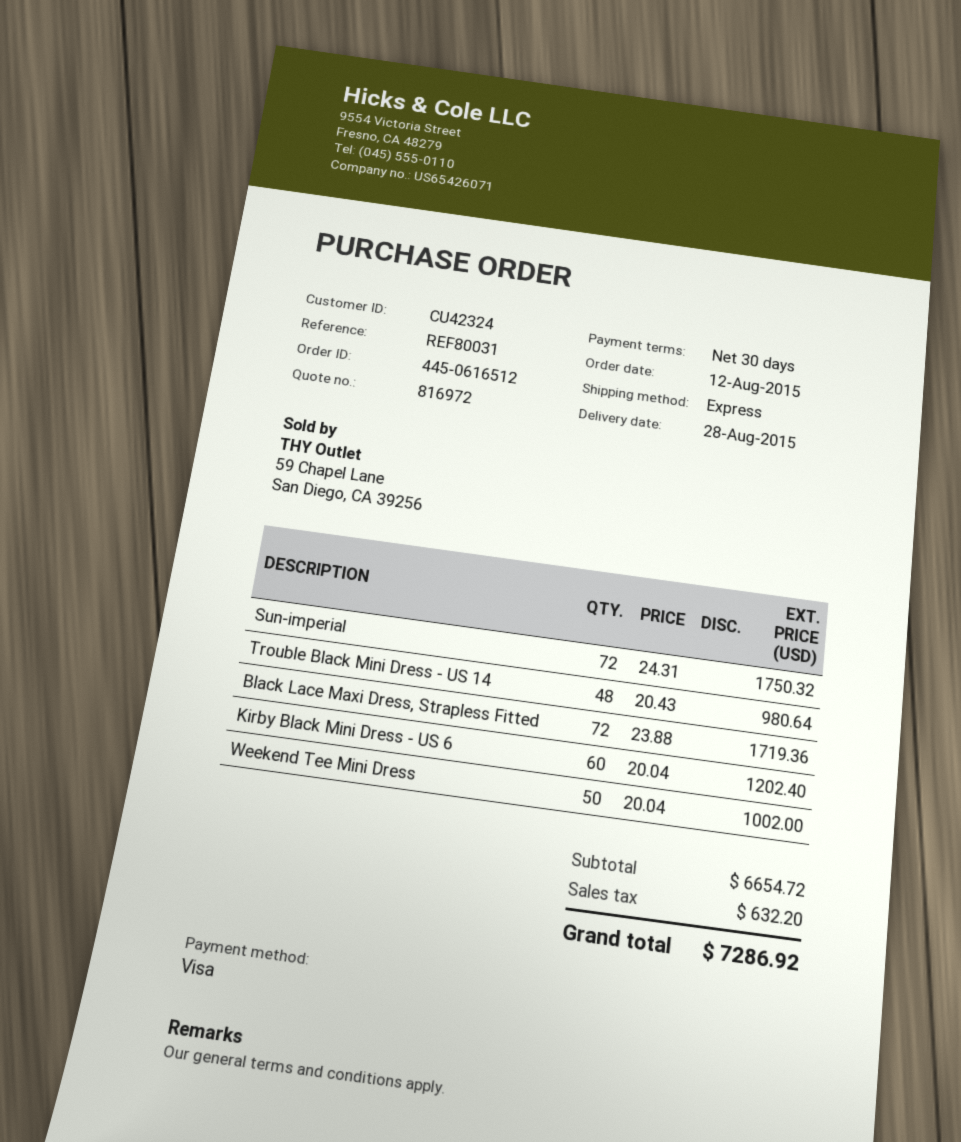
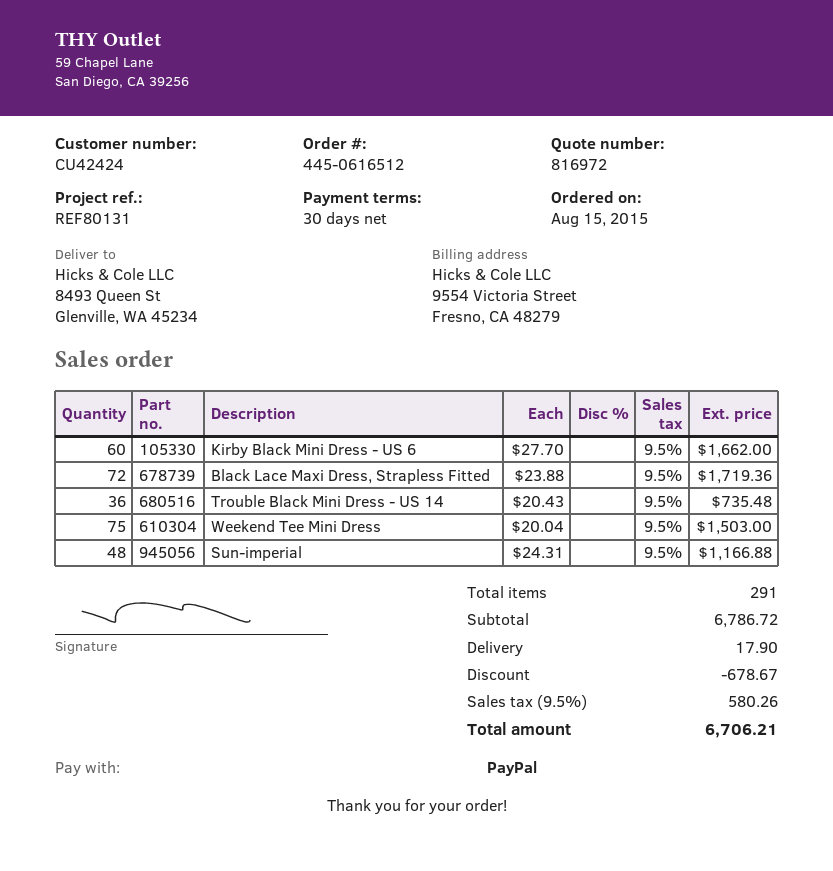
order date: 2015-08-12 -> 2015-08-15
customer number: CU42324 -> CU42424
reference: REF80031 -> REF80131
payment method: Visa -> PayPal
Sun-imperial: 72 x 24.31 = 1750.32 -> 48 x 24.31 = 1166.88
Trouble Black Mini Dress - US 14: 48 x 20.43 = 980.64 -> 36 x 20.43 = 735.48
Kirby Black Mini Dress - US 6: 60 x 20.04 = 1202.40 -> 60 x 27.70 = 1662.00
Weekend Tee Mini Dress: 50 x 20.04 = 1002.00 -> 75 x 20.04 = 1503.00
subtotal: 6654.72 -> 6786.72
discount: none -> 678.67
shipping: none -> 17.90
tax: 632.20 -> 580.26
total: 7286.92 -> 6706.21

